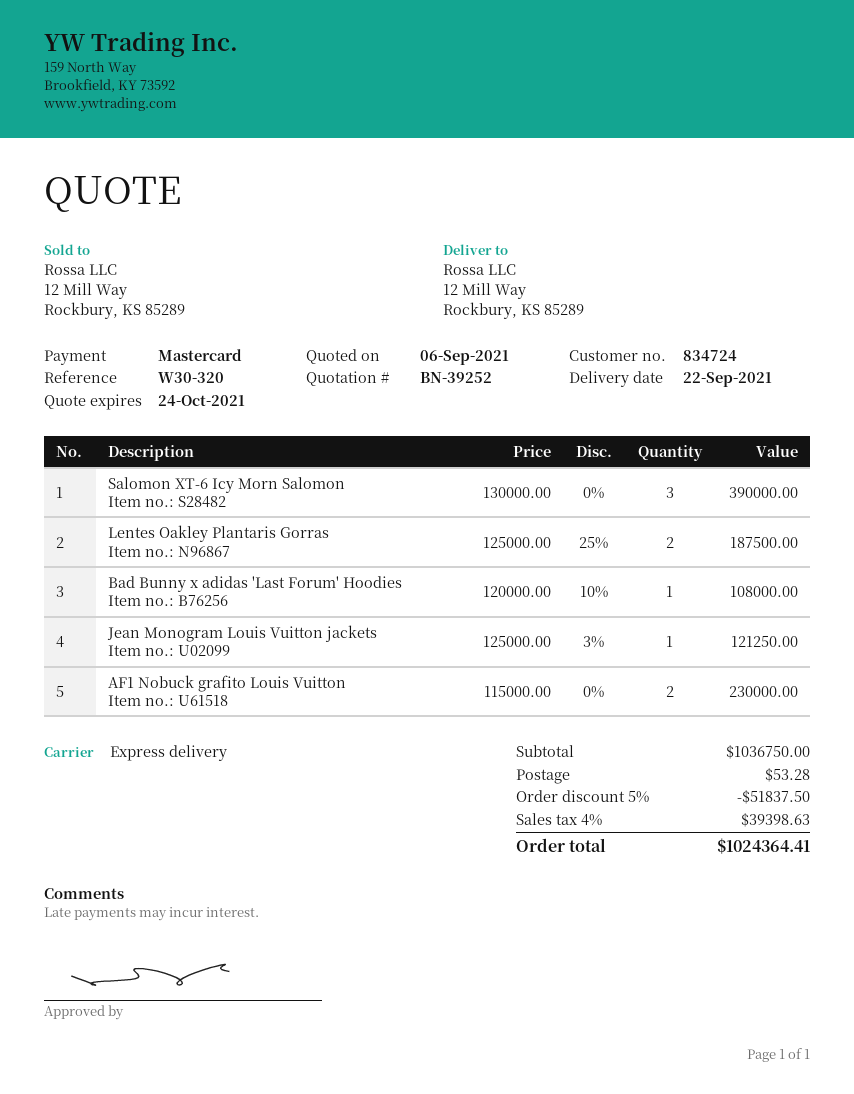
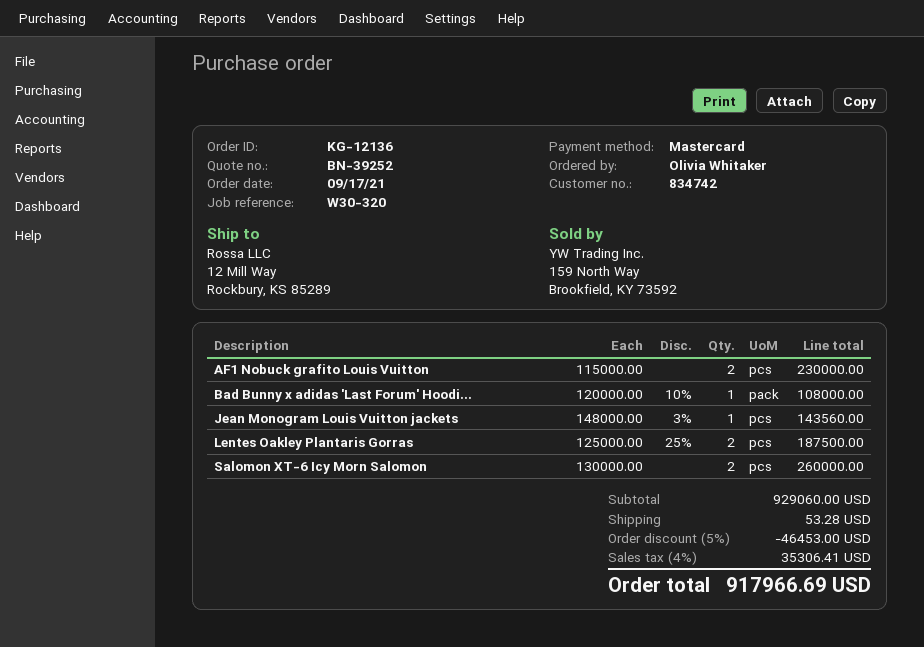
customer number: 834724 -> 834742
Salomon XT-6 Icy Morn Salomon: 3 x 130000.00 = 390000.00 -> 2 x 130000.00 = 260000.00
Jean Monogram Louis Vuitton jackets: 1 x 125000.00 - 3% = 121250.00 -> 1 x 148000.00 - 3% = 143560.00
subtotal: 1036750.00 -> 929060.00
discount: 5% = 51837.50 -> 5% = 46453.00
tax: 4% = 39398.63 -> 4% = 35306.41
total: 1024364.41 -> 917966.69

